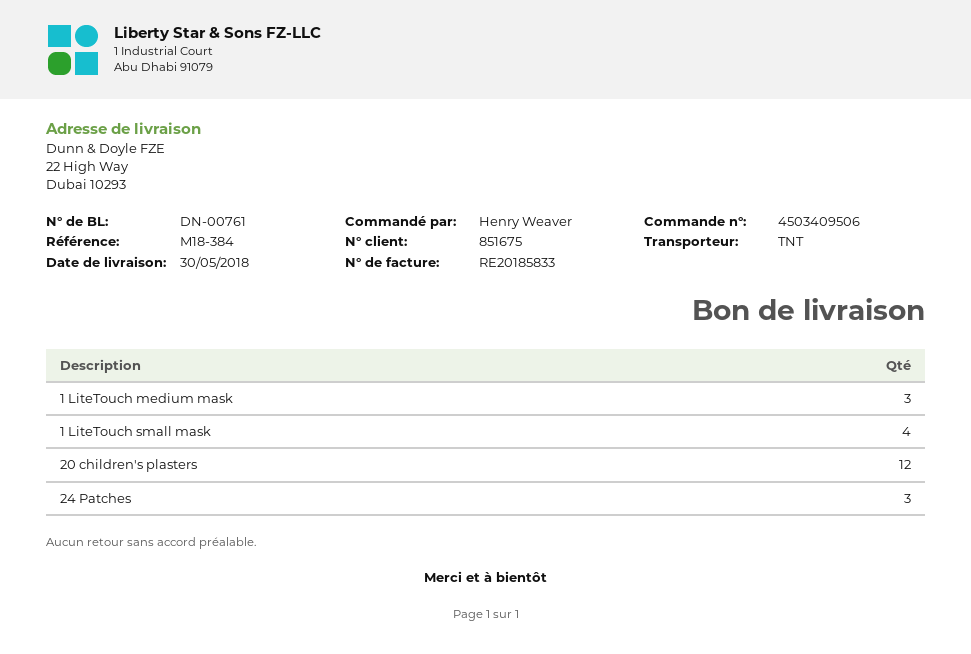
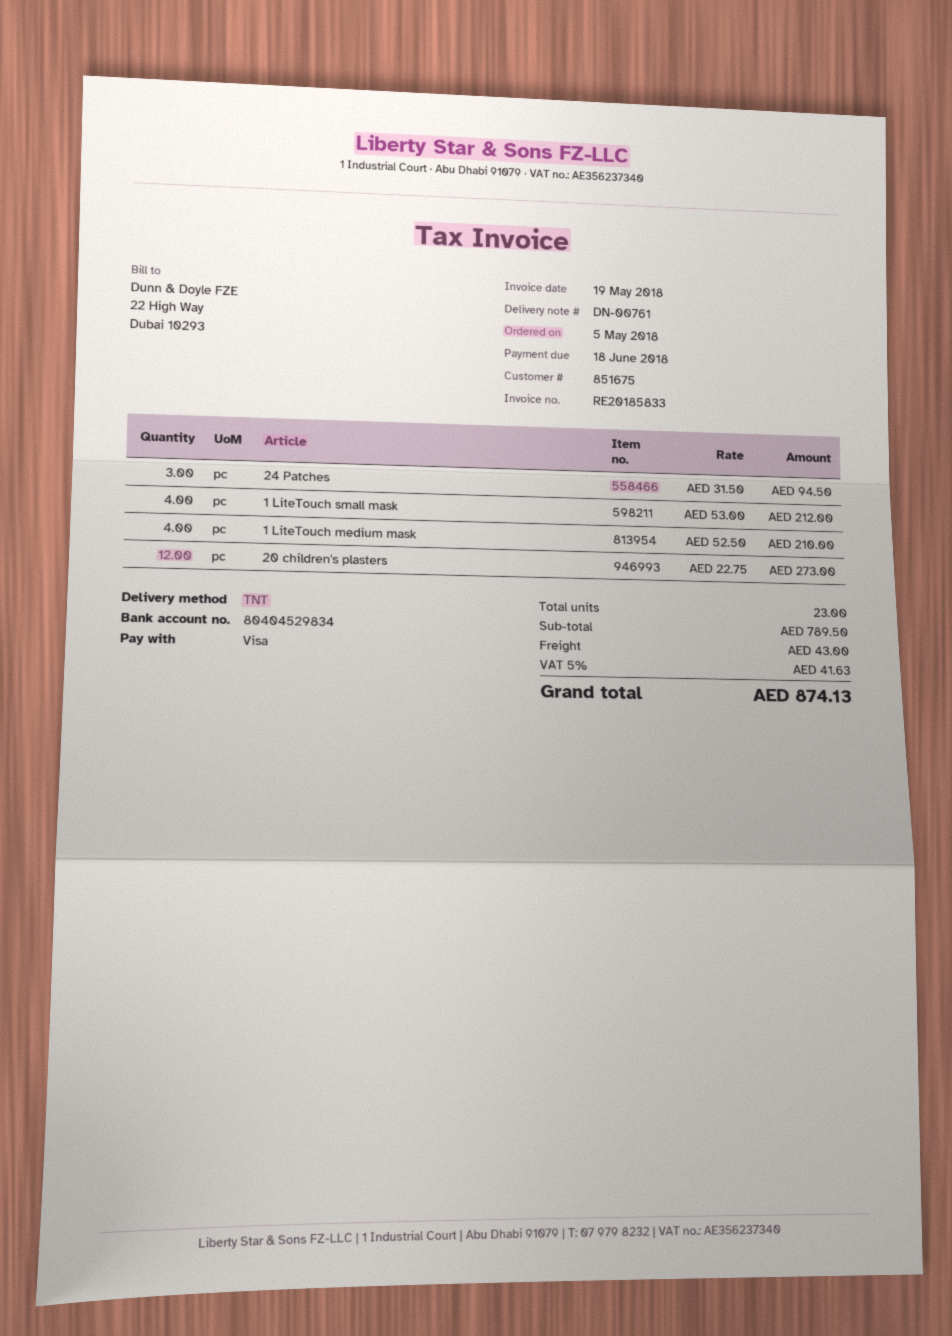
1 LiteTouch medium mask: 3 -> 4

